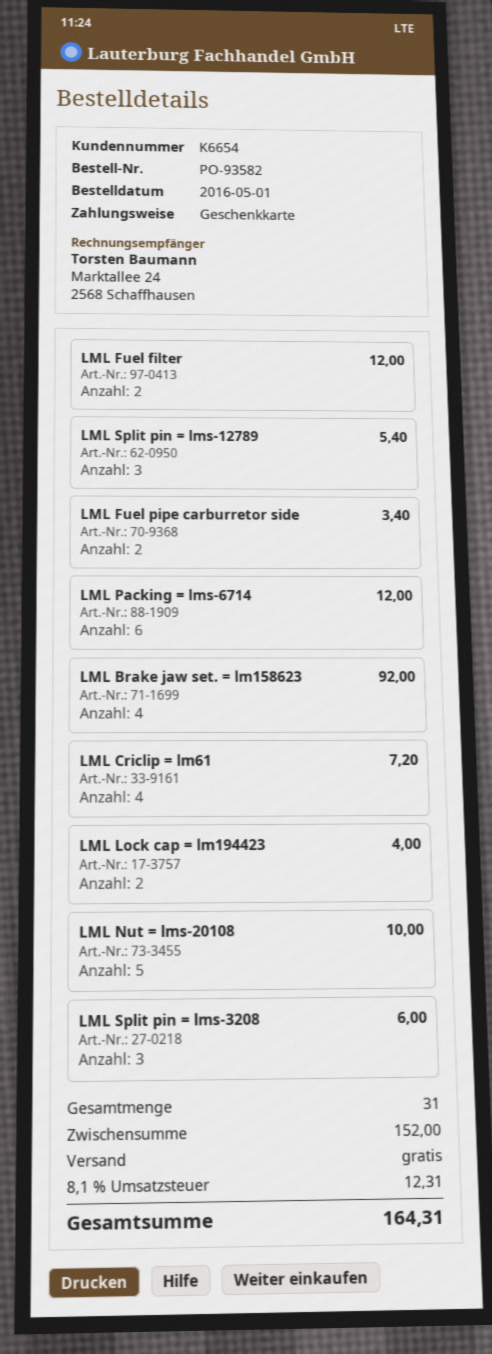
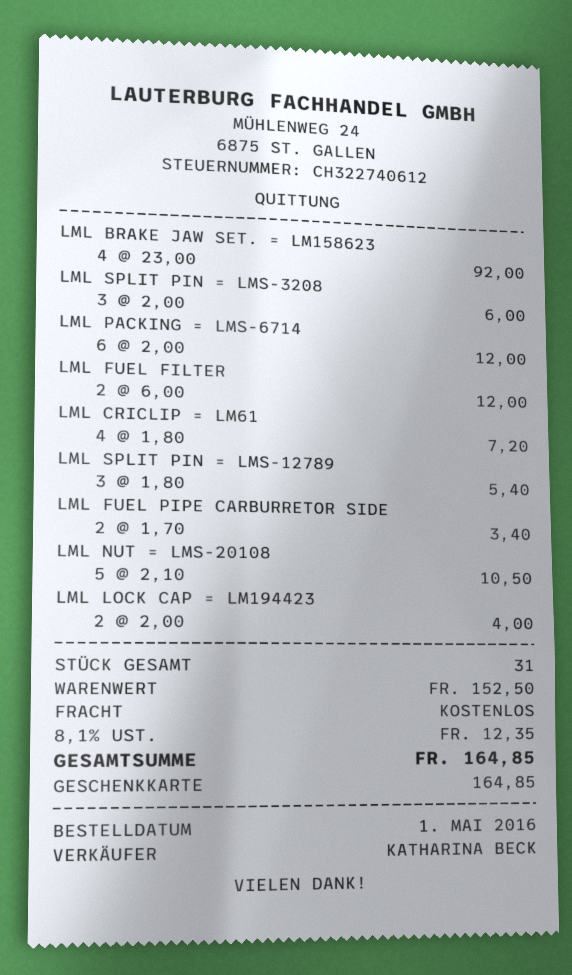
LML Nut = lms-20108: 5 for 10.00 -> 5 for 10.50
subtotal: 152.00 -> 152.50
tax: 8.1% = 12.31 -> 8.1% = 12.35
total: 164.31 -> 164.85

